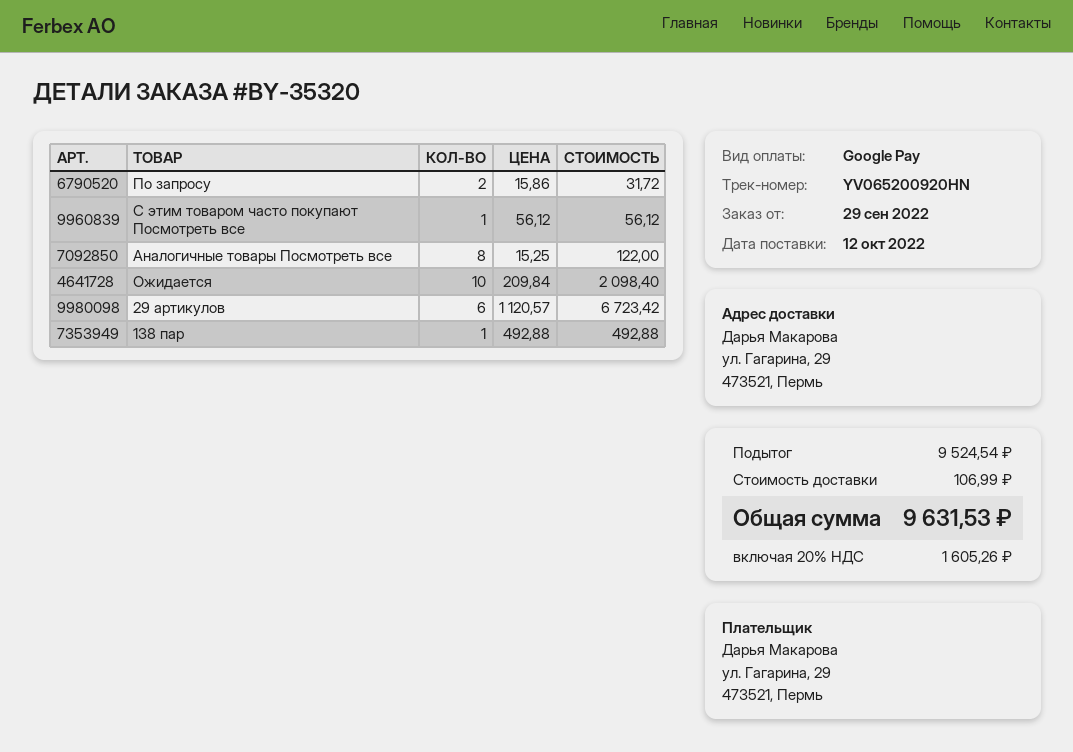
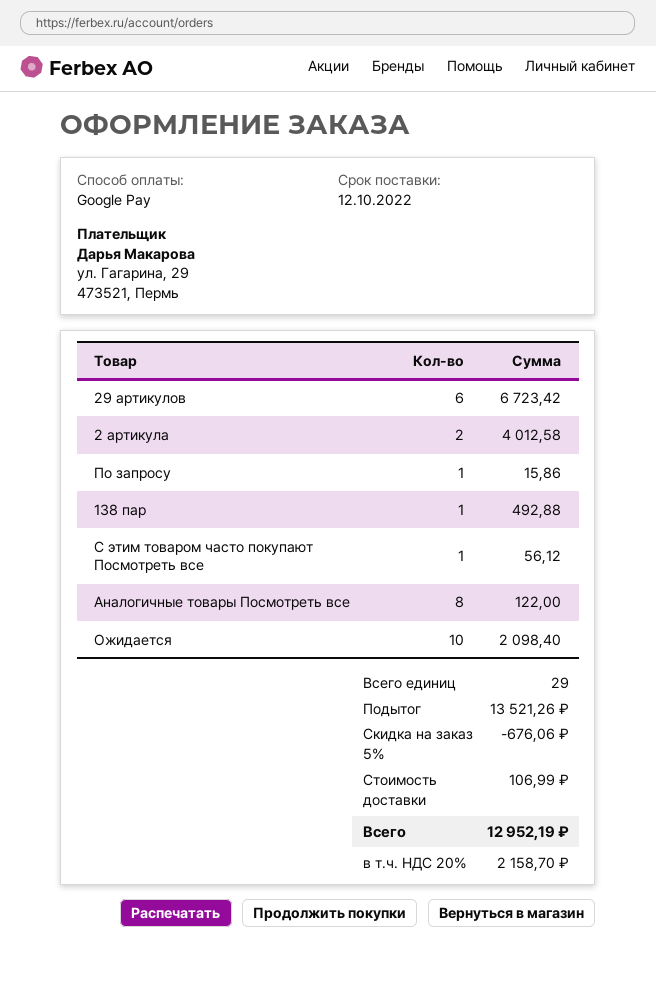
По запросу: 2 for 31.72 -> 1 for 15.86
2 артикула: none -> 2 for 4012.58
subtotal: 9524.54 -> 13521.26
discount: none -> 5% = 676.06
tax: 20% = 1605.26 -> 20% = 2158.70
total: 9631.53 -> 12952.19

